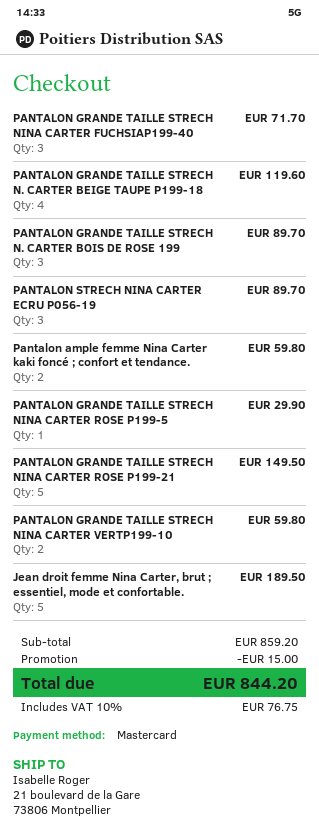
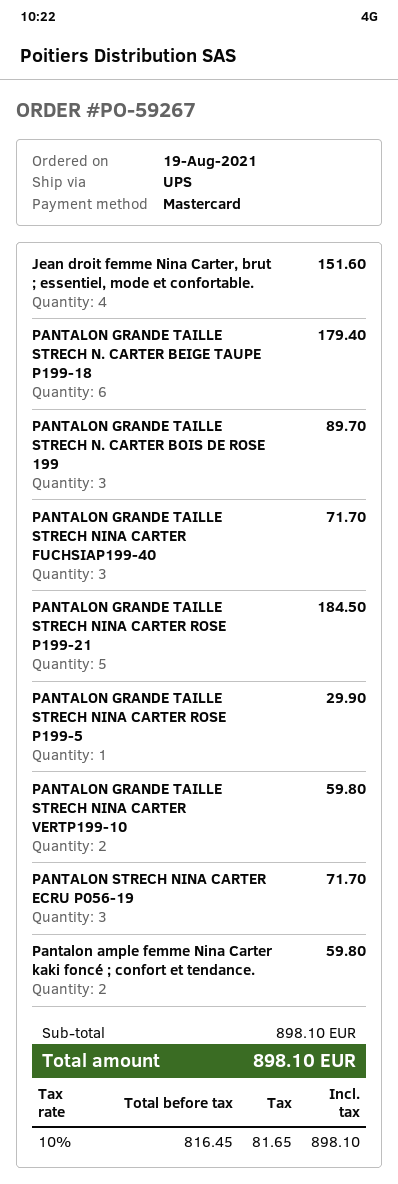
PANTALON GRANDE TAILLE STRECH N. CARTER BEIGE TAUPE P199-18: 4 for 119.60 -> 6 for 179.40
PANTALON STRECH NINA CARTER ECRU P056-19: 3 for 89.70 -> 3 for 71.70
PANTALON GRANDE TAILLE STRECH NINA CARTER ROSE P199-21: 5 for 149.50 -> 5 for 184.50
Jean droit femme Nina Carter, brut ; essentiel, mode et confortable.: 5 for 189.50 -> 4 for 151.60
subtotal: 859.20 -> 898.10
discount: 15.00 -> none
tax: 10% = 76.75 -> 10% = 81.65
total: 844.20 -> 898.10

